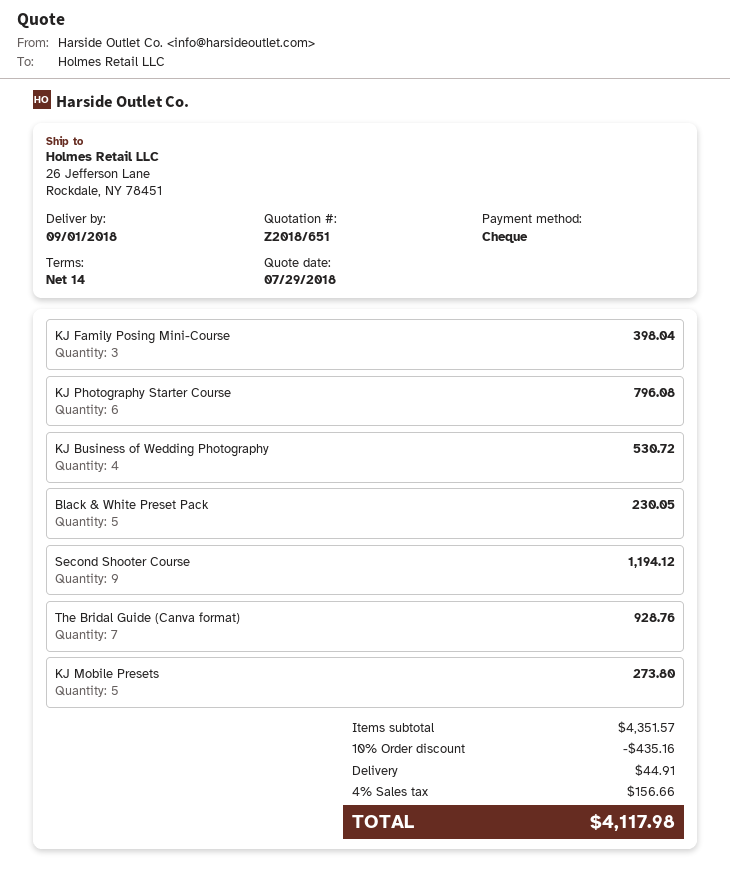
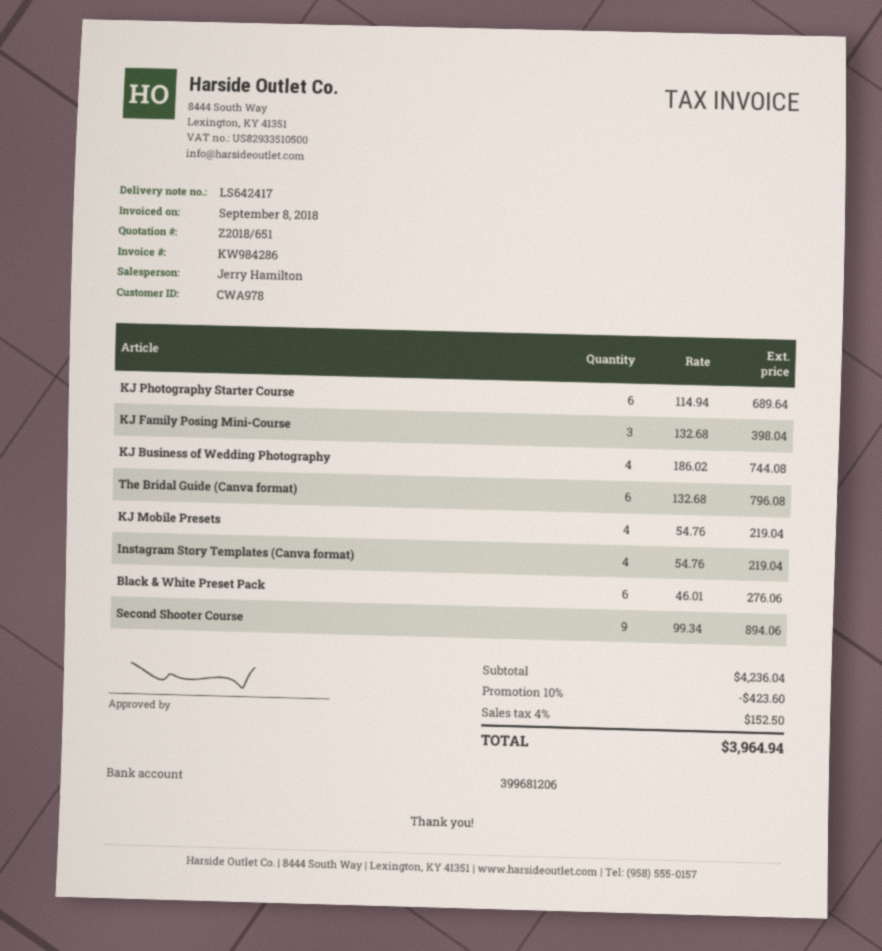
KJ Photography Starter Course: 6 for 796.08 -> 6 for 689.64
KJ Business of Wedding Photography: 4 for 530.72 -> 4 for 744.08
Black & White Preset Pack: 5 for 230.05 -> 6 for 276.06
Second Shooter Course: 9 for 1194.12 -> 9 for 894.06
The Bridal Guide (Canva format): 7 for 928.76 -> 6 for 796.08
KJ Mobile Presets: 5 for 273.80 -> 4 for 219.04
Instagram Story Templates (Canva format): none -> 4 for 219.04
subtotal: 4351.57 -> 4236.04
discount: 10% = 435.16 -> 10% = 423.60
shipping: 44.91 -> none
tax: 4% = 156.66 -> 4% = 152.50
total: 4117.98 -> 3964.94

